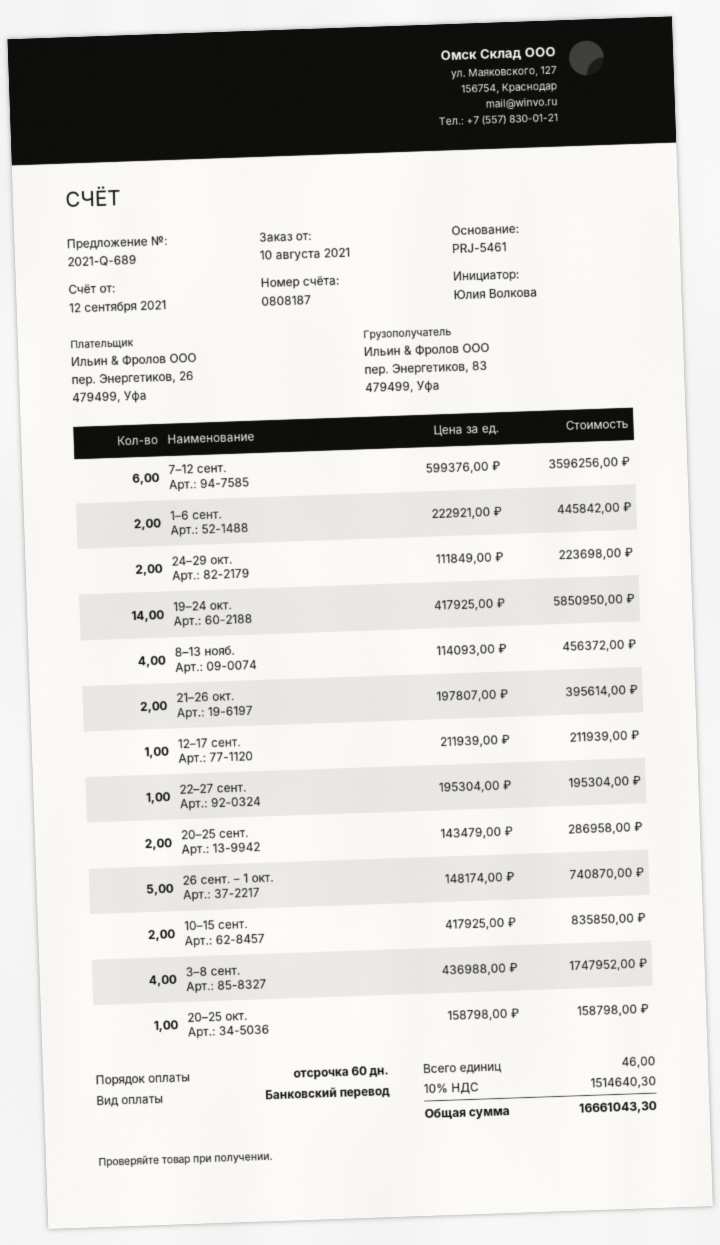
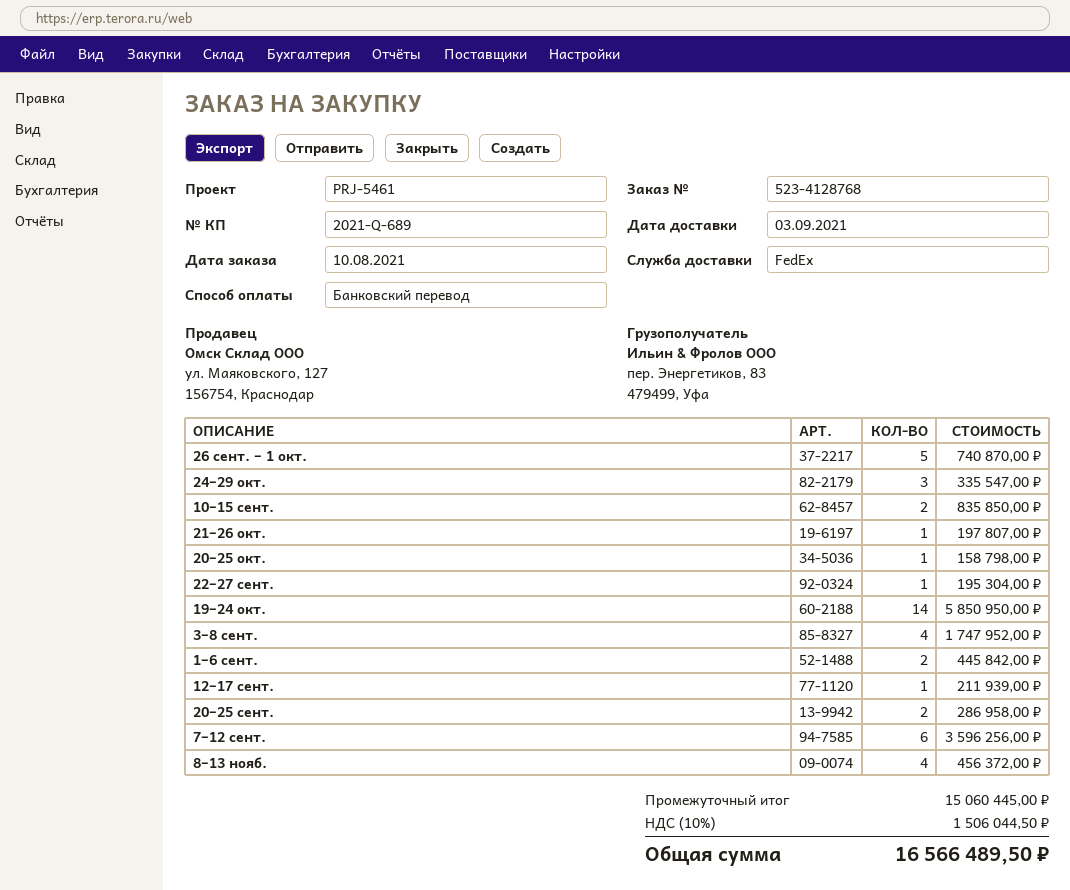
24–29 окт.: 2 for 223698.00 -> 3 for 335547.00
21–26 окт.: 2 for 395614.00 -> 1 for 197807.00
tax: 10% = 1514640.30 -> 10% = 1506044.50
total: 16661043.30 -> 16566489.50

